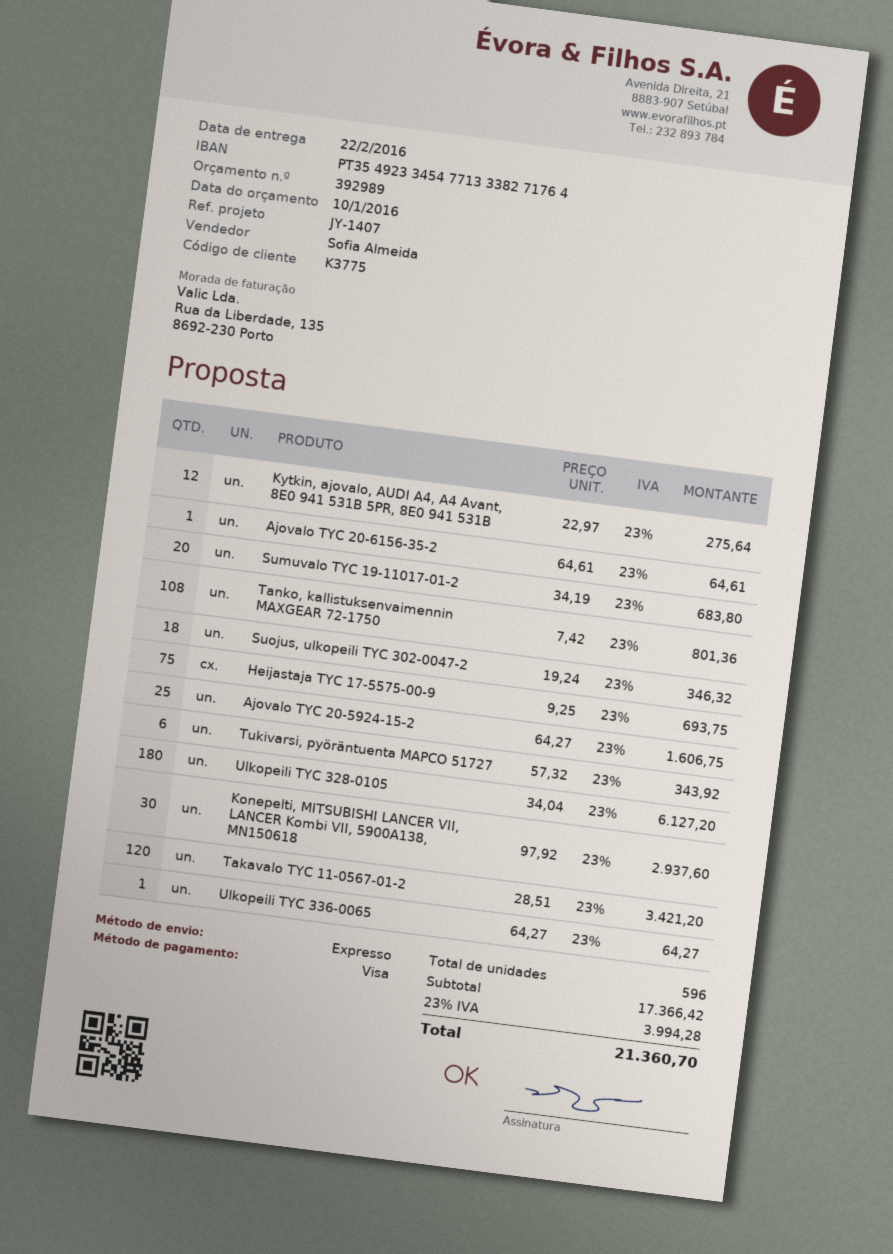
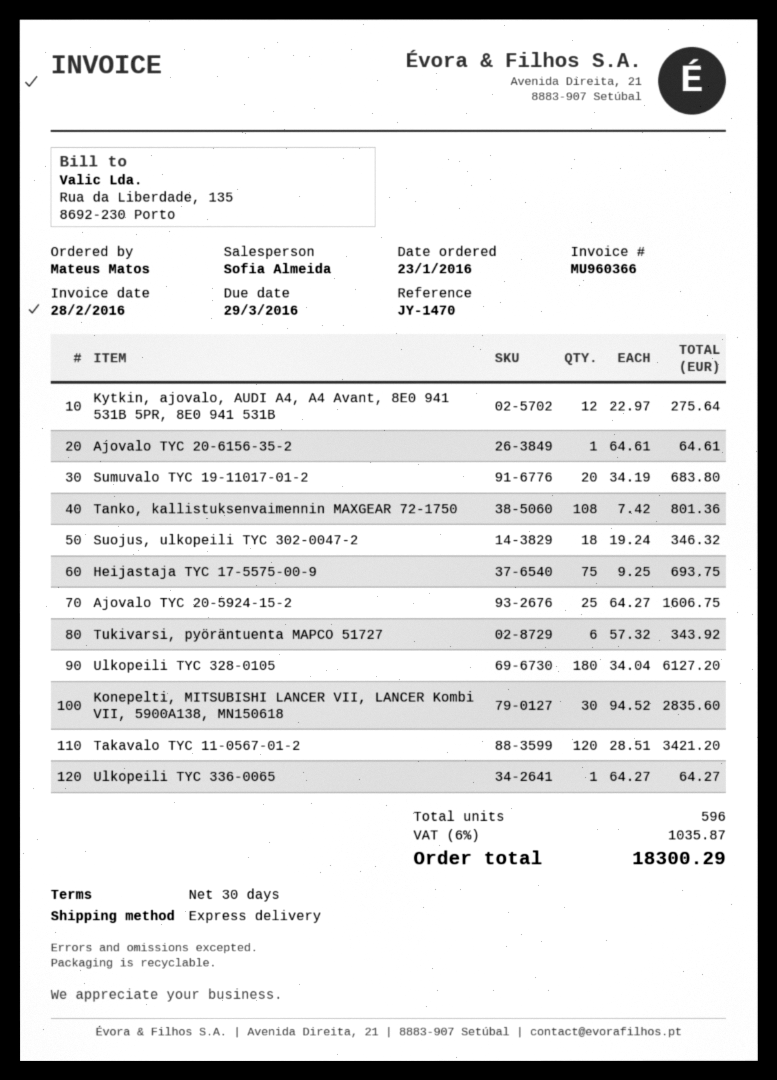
reference: JY-1407 -> JY-1470
Konepelti, MITSUBISHI LANCER VII, LANCER Kombi VII, 5900A138, MN150618: 30 x 97.92 = 2937.60 -> 30 x 94.52 = 2835.60
tax: 23% = 3994.28 -> 6% = 1035.87
total: 21360.70 -> 18300.29

